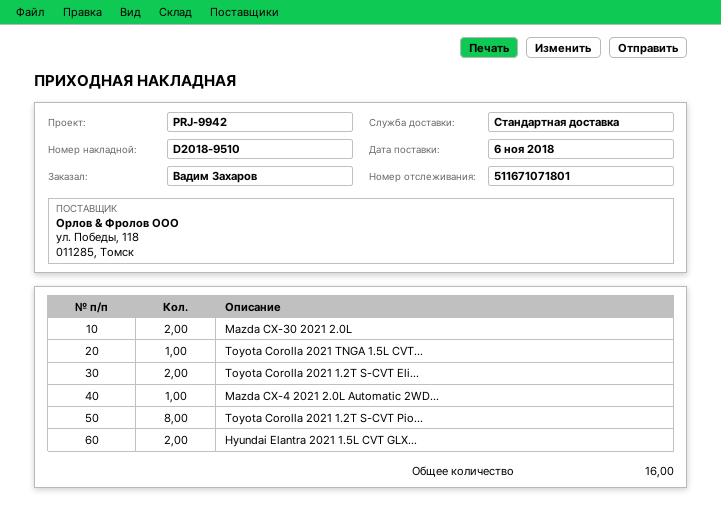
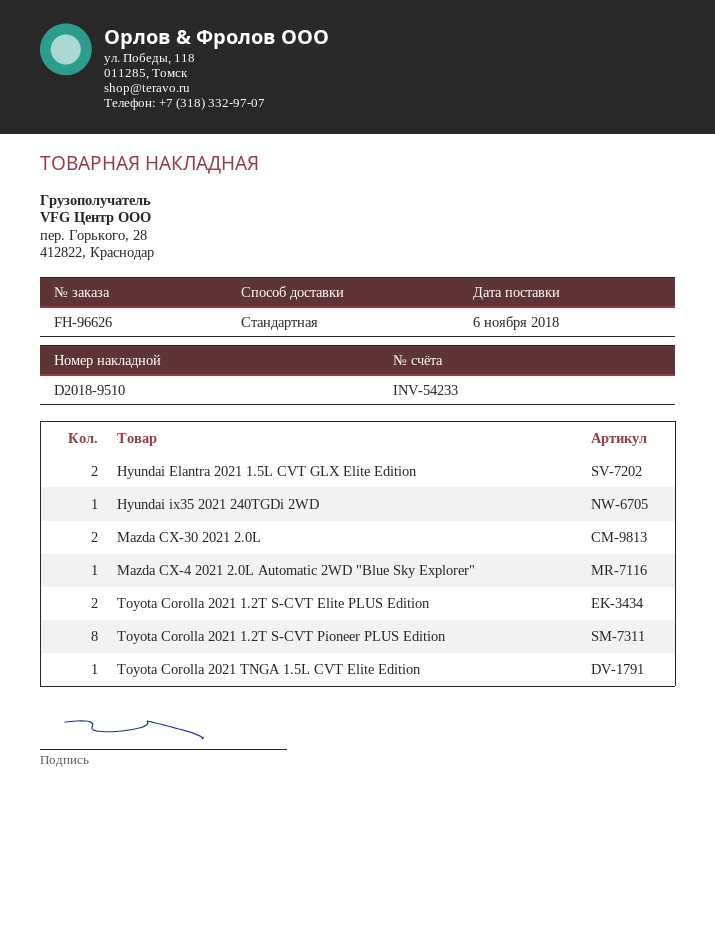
Hyundai ix35 2021 240TGDi 2WD: none -> 1

